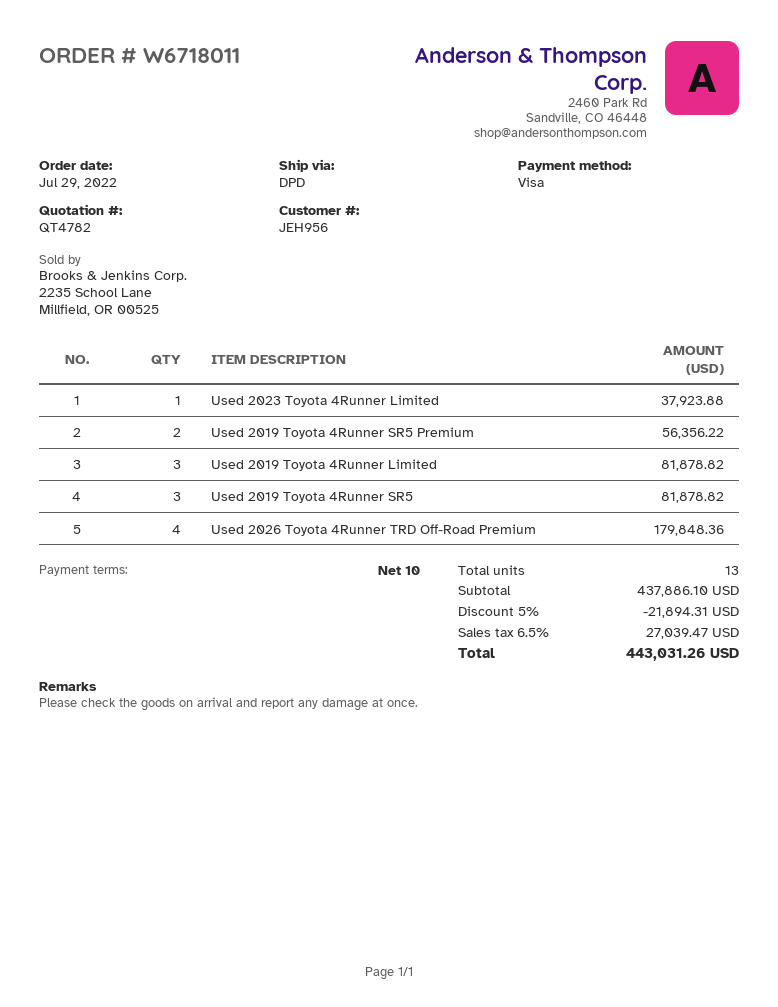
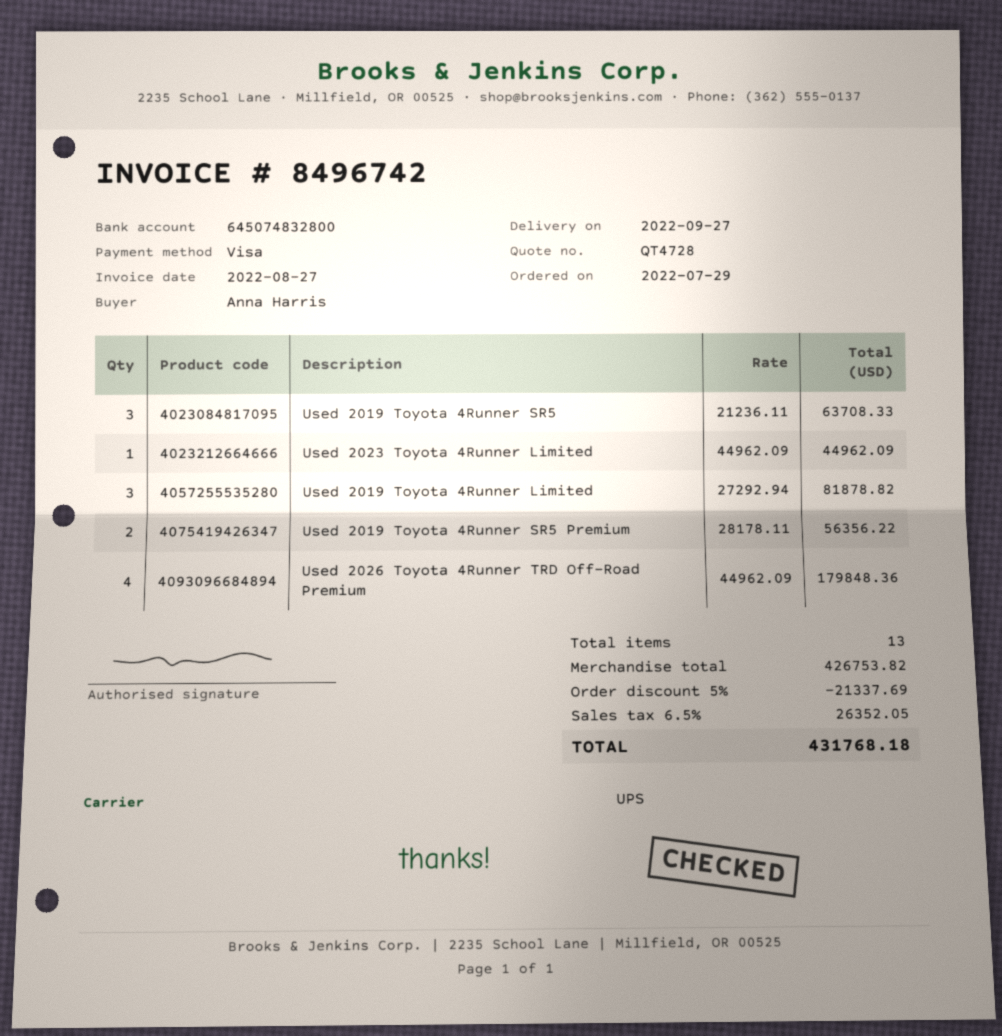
quote number: QT4782 -> QT4728
shipping method: DPD -> UPS
Used 2023 Toyota 4Runner Limited: 1 for 37923.88 -> 1 for 44962.09
Used 2019 Toyota 4Runner SR5: 3 for 81878.82 -> 3 for 63708.33
subtotal: 437886.10 -> 426753.82
discount: 5% = 21894.31 -> 5% = 21337.69
tax: 6.5% = 27039.47 -> 6.5% = 26352.05
total: 443031.26 -> 431768.18

